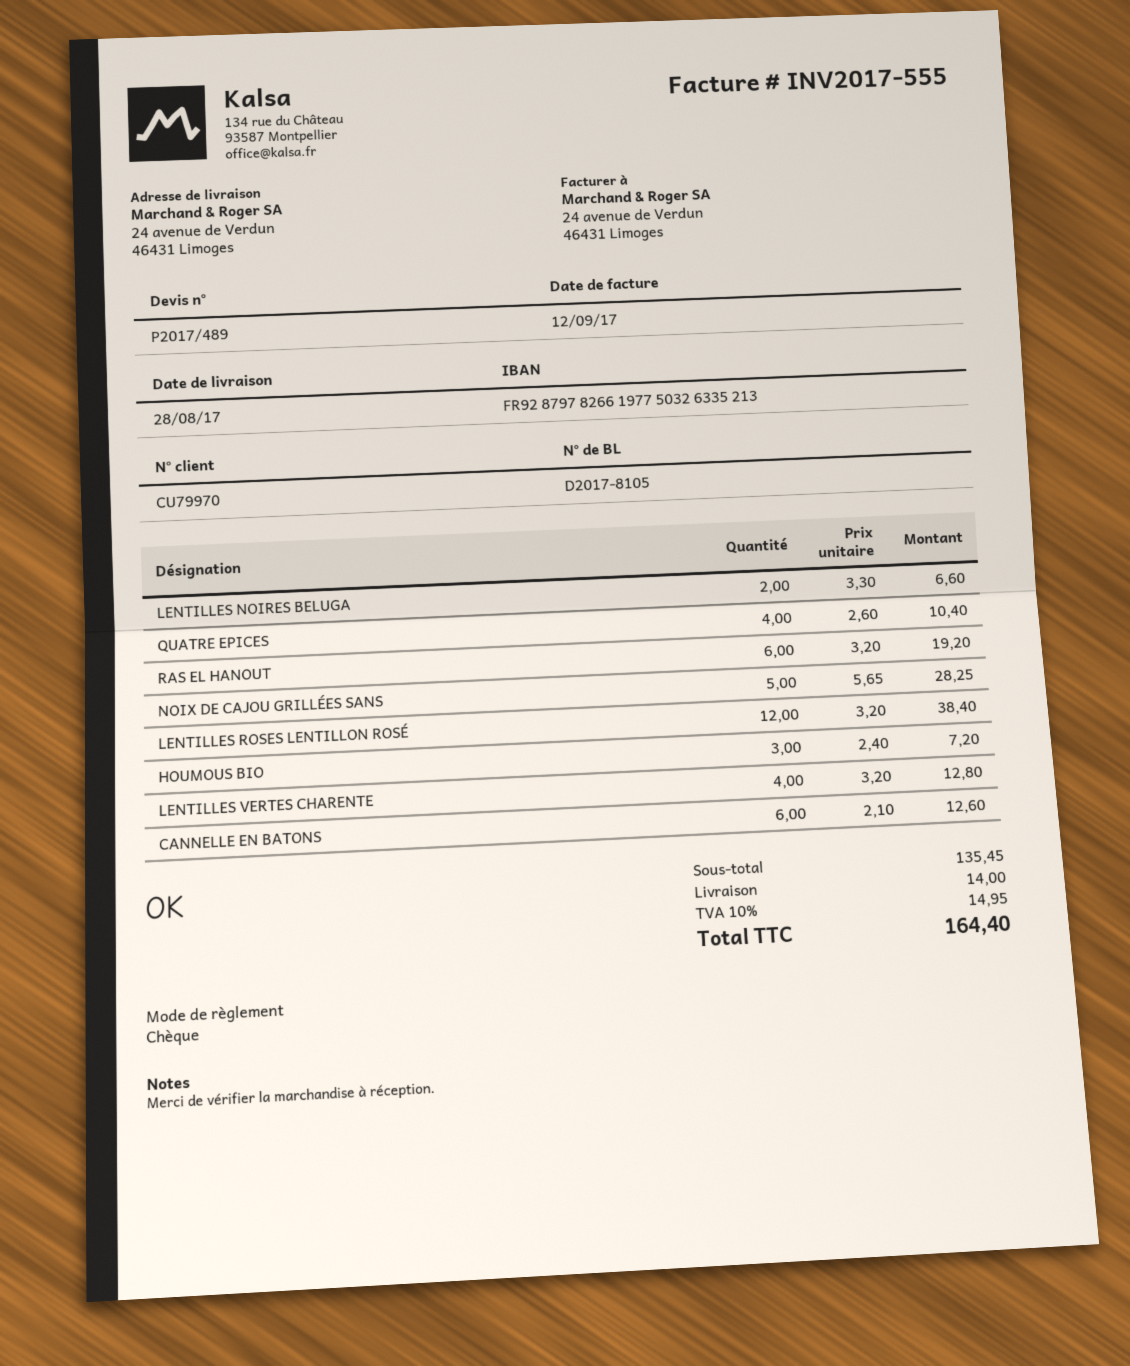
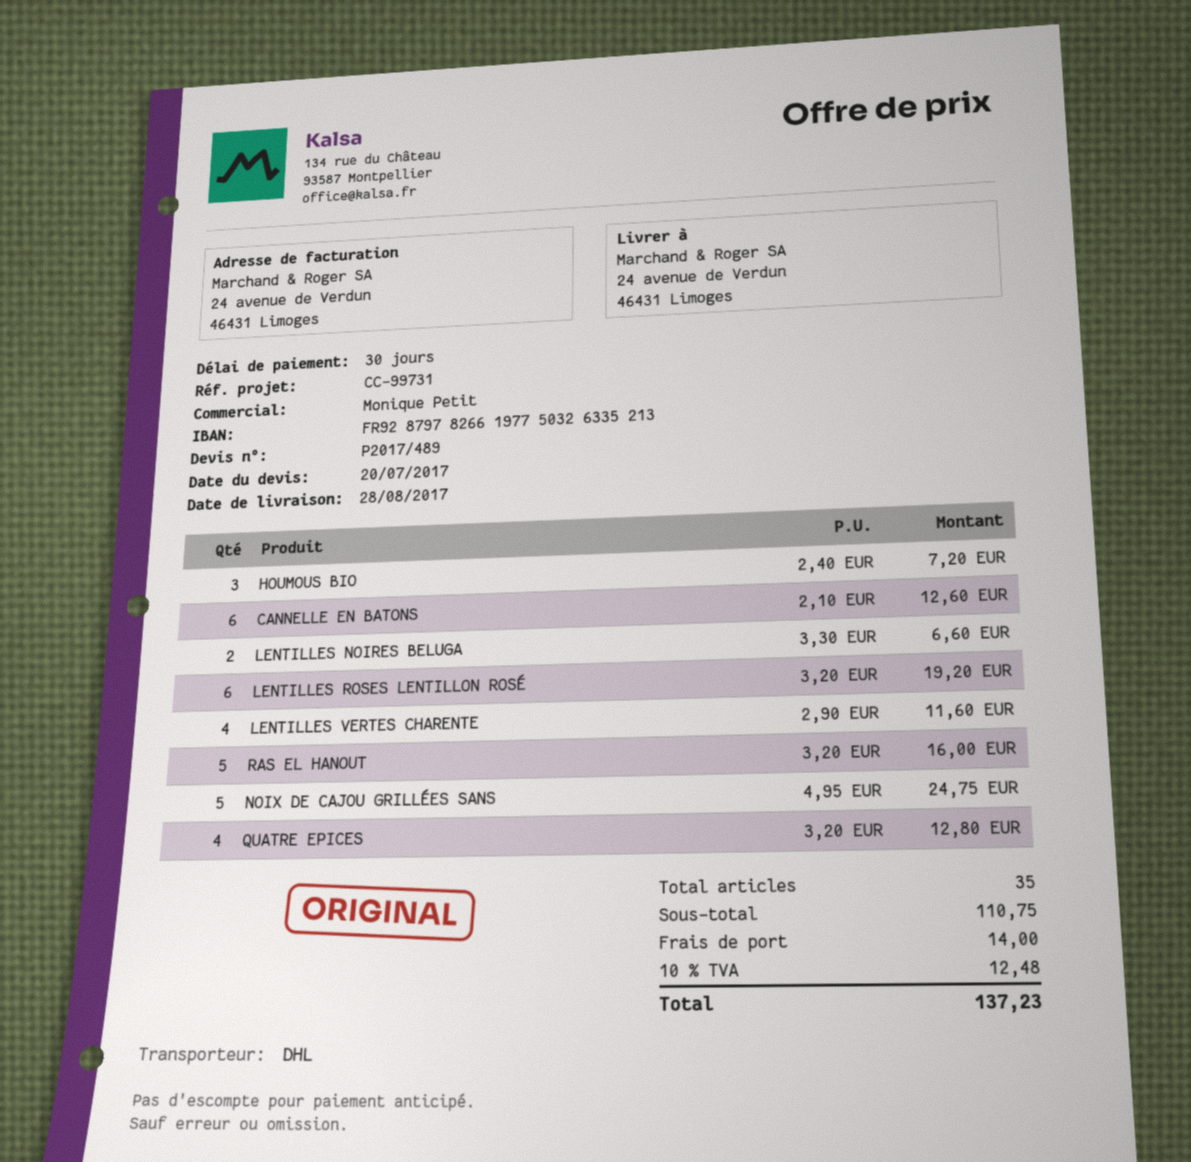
QUATRE EPICES: 4 x 2.60 = 10.40 -> 4 x 3.20 = 12.80
RAS EL HANOUT: 6 x 3.20 = 19.20 -> 5 x 3.20 = 16.00
NOIX DE CAJOU GRILLÉES SANS: 5 x 5.65 = 28.25 -> 5 x 4.95 = 24.75
LENTILLES ROSES LENTILLON ROSÉ: 12 x 3.20 = 38.40 -> 6 x 3.20 = 19.20
LENTILLES VERTES CHARENTE: 4 x 3.20 = 12.80 -> 4 x 2.90 = 11.60
subtotal: 135.45 -> 110.75
tax: 10% = 14.95 -> 10% = 12.48
total: 164.40 -> 137.23

